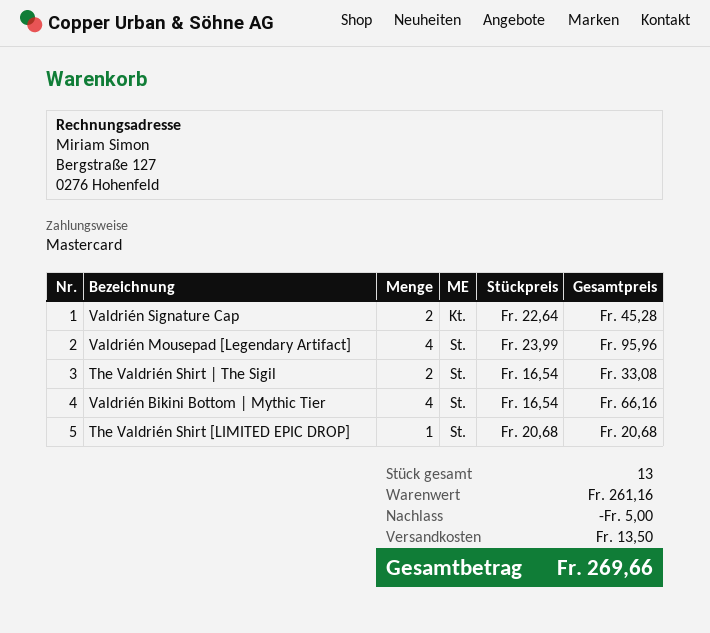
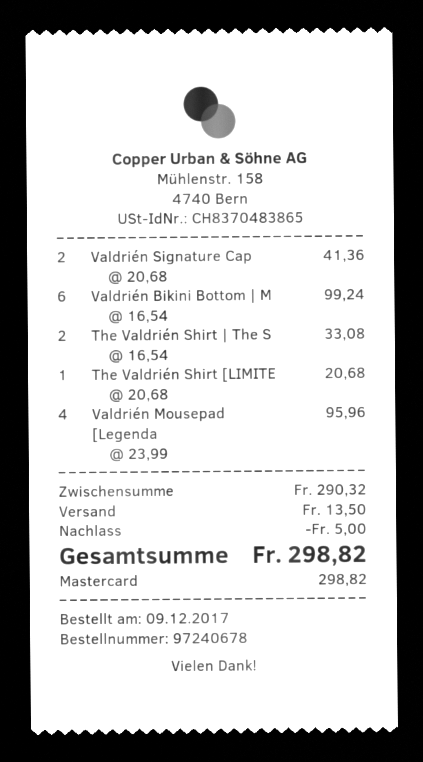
Valdrién Signature Cap: 2 x 22.64 = 45.28 -> 2 x 20.68 = 41.36
Valdrién Bikini Bottom | Mythic Tier: 4 x 16.54 = 66.16 -> 6 x 16.54 = 99.24
subtotal: 261.16 -> 290.32
total: 269.66 -> 298.82

